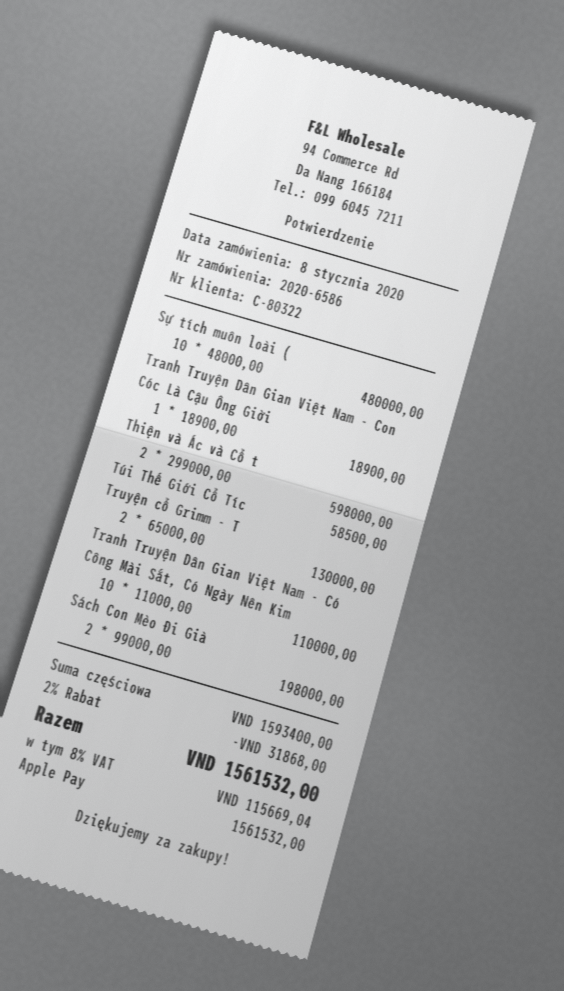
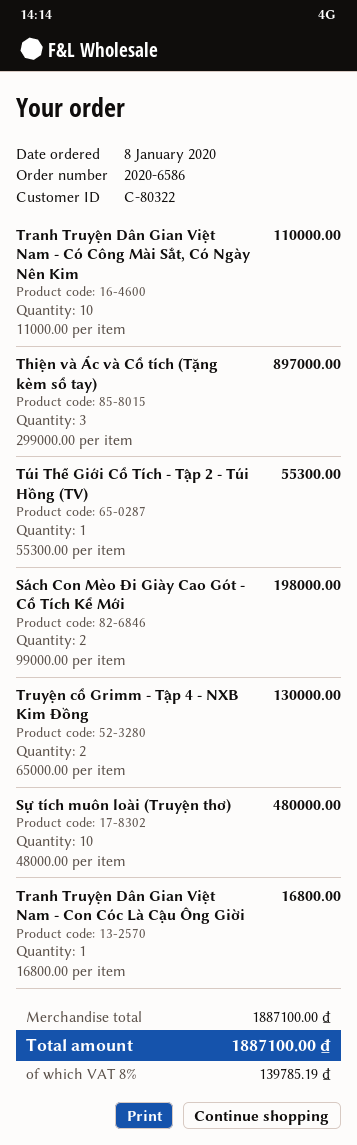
Tranh Truyện Dân Gian Việt Nam - Con Cóc Là Cậu Ông Giời: 1 x 18900.00 = 18900.00 -> 1 x 16800.00 = 16800.00
Thiện và Ác và Cổ t: 2 x 299000.00 = 598000.00 -> 3 x 299000.00 = 897000.00
Túi Thế Giới Cổ Tíc: 1 x 58500.00 = 58500.00 -> 1 x 55300.00 = 55300.00
subtotal: 1593400.00 -> 1887100.00
discount: 2% = 31868.00 -> none
tax: 8% = 115669.04 -> 8% = 139785.19
total: 1561532.00 -> 1887100.00

